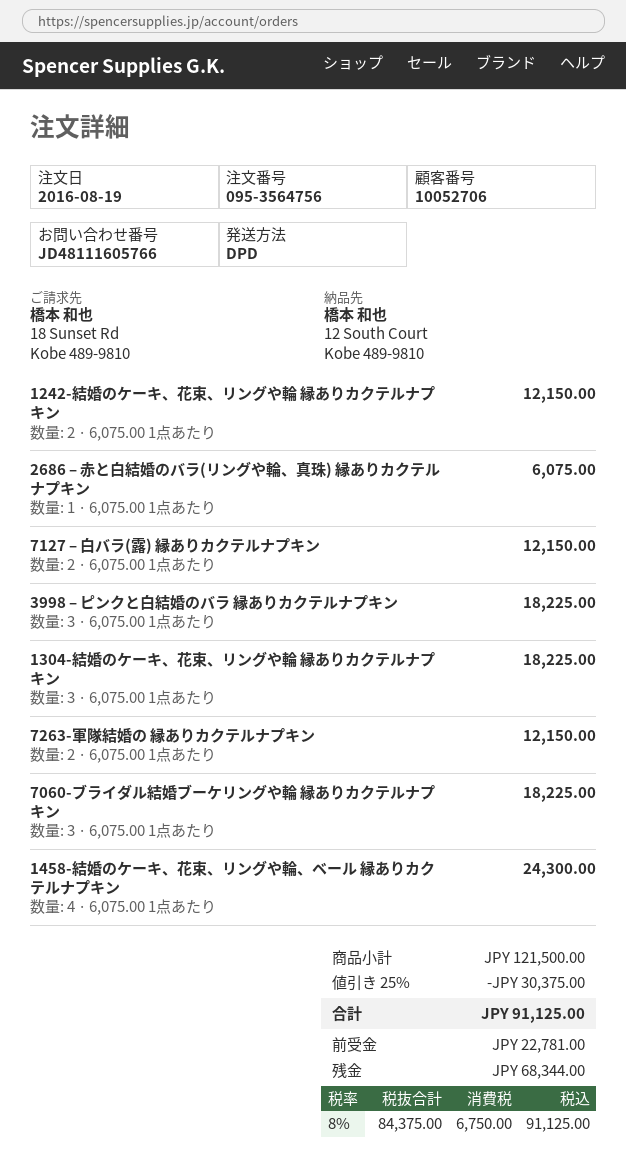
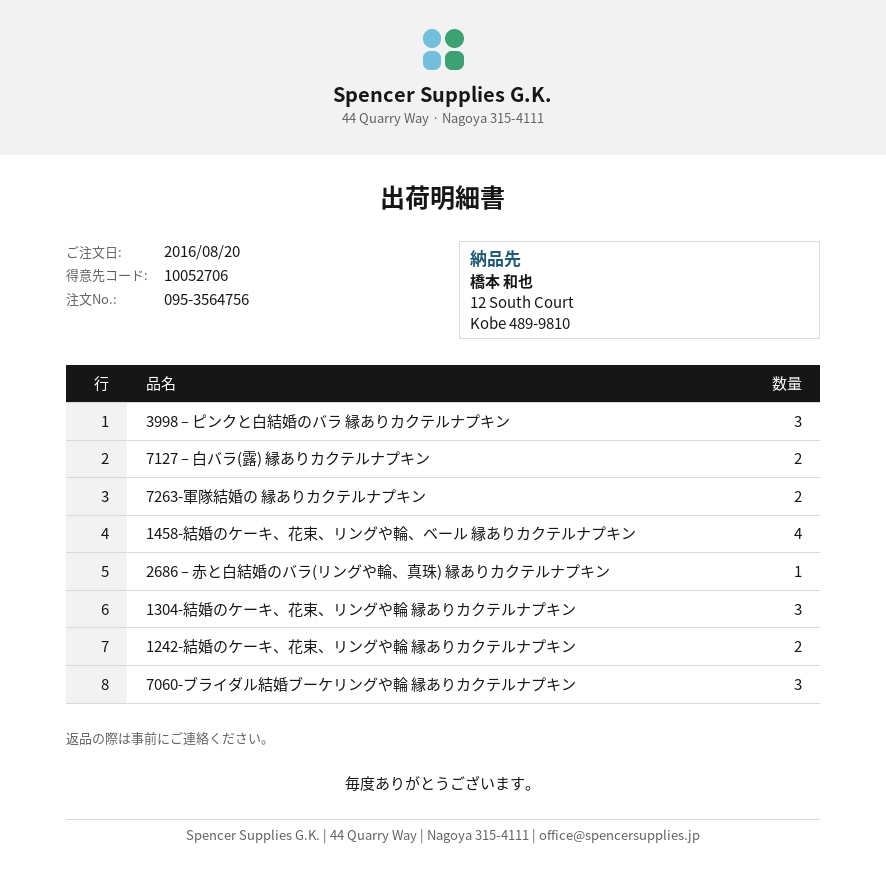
order date: 2016-08-19 -> 2016-08-20

